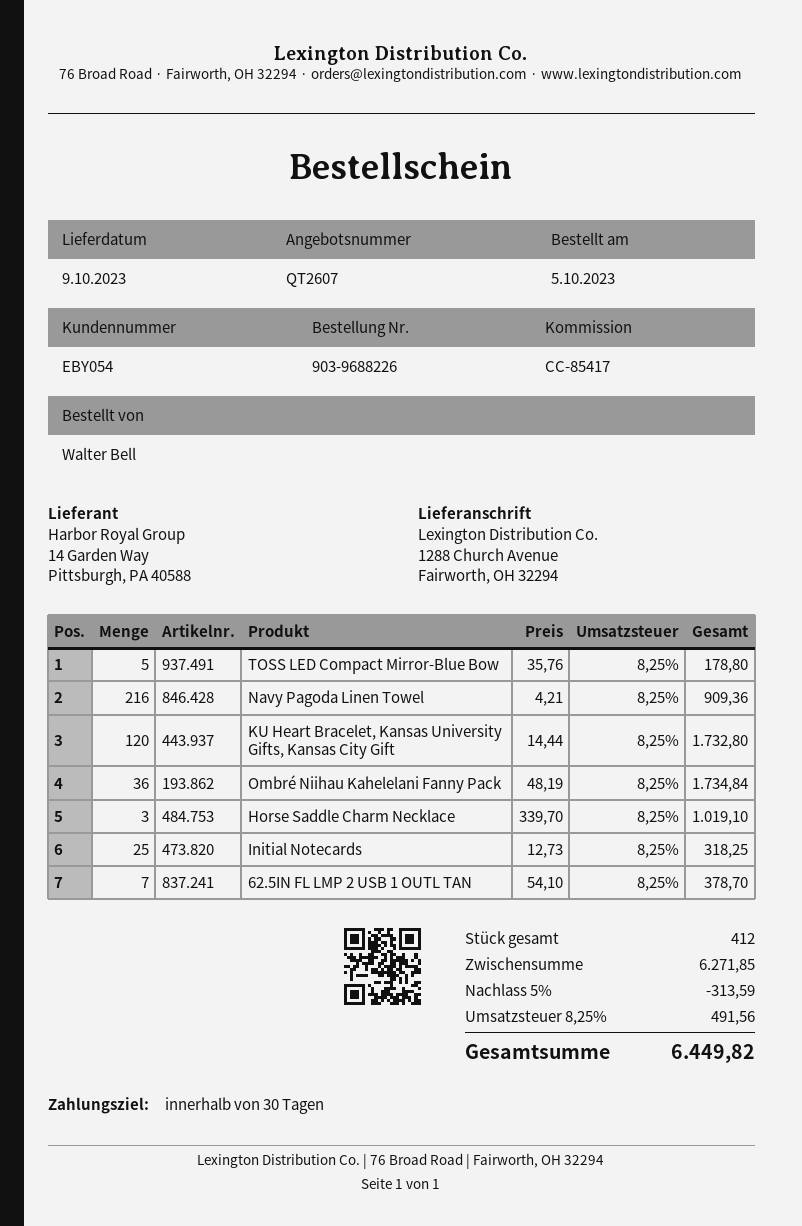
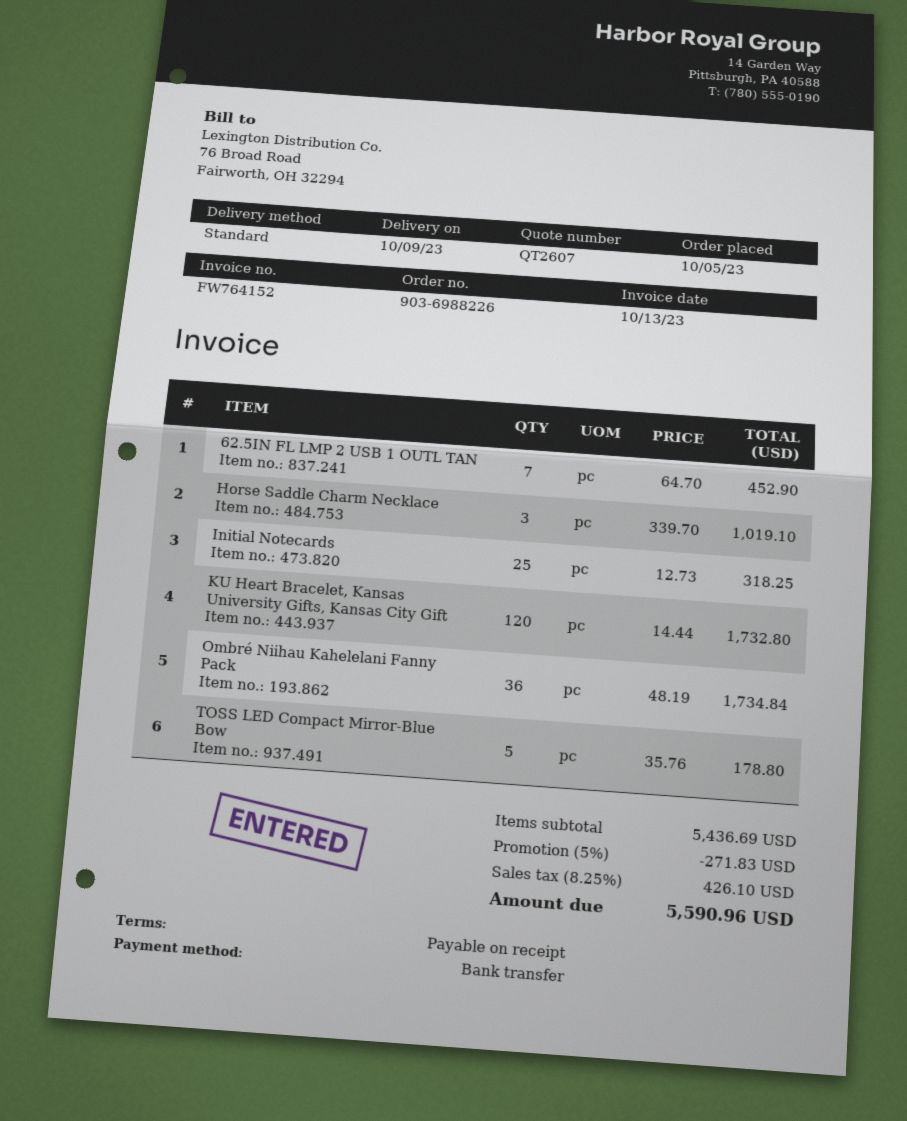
order number: 903-9688226 -> 903-6988226
payment terms: 30 days -> on receipt
Navy Pagoda Linen Towel: 216 x 4.21 = 909.36 -> none
62.5IN FL LMP 2 USB 1 OUTL TAN: 7 x 54.10 = 378.70 -> 7 x 64.70 = 452.90
subtotal: 6271.85 -> 5436.69
discount: 5% = 313.59 -> 5% = 271.83
tax: 8.25% = 491.56 -> 8.25% = 426.10
total: 6449.82 -> 5590.96

